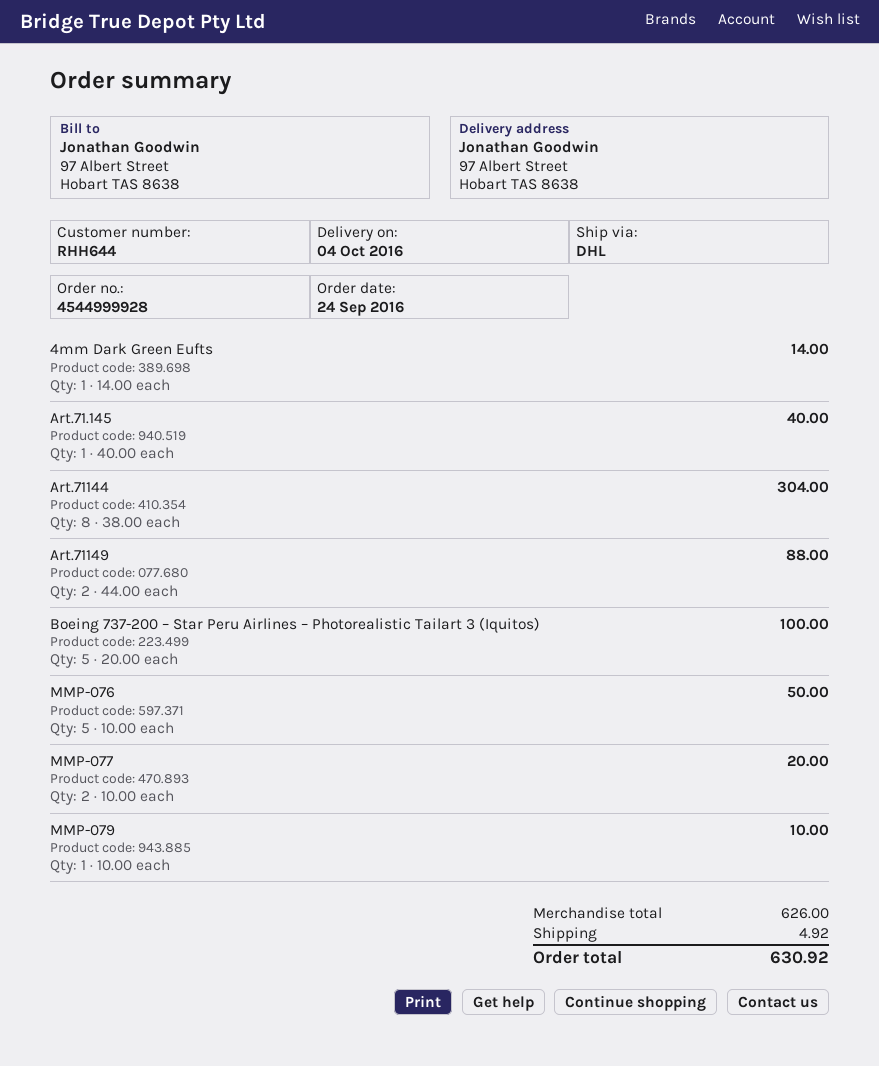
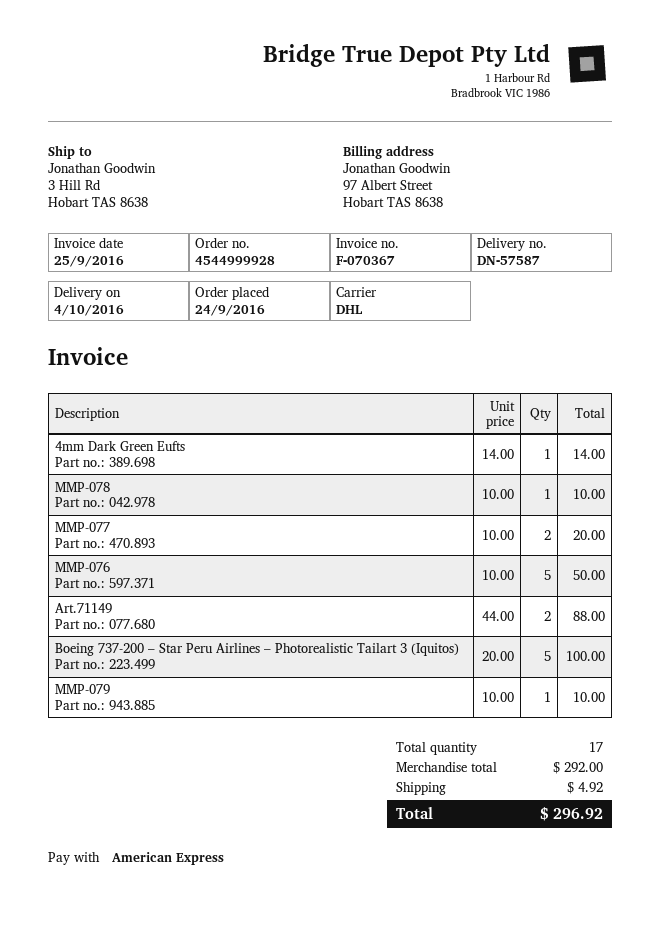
ship to: 97 Albert Street, Hobart TAS 8638 -> 3 Hill Rd, Hobart TAS 8638
Art.71.145: 1 x 40.00 = 40.00 -> none
Art.71144: 8 x 38.00 = 304.00 -> none
MMP-078: none -> 1 x 10.00 = 10.00
subtotal: 626.00 -> 292.00
total: 630.92 -> 296.92

